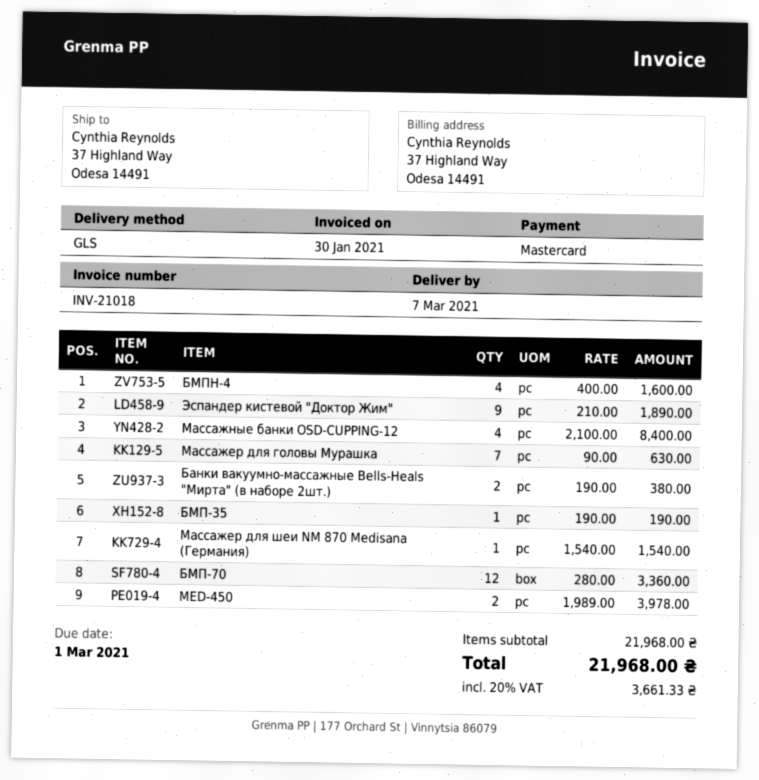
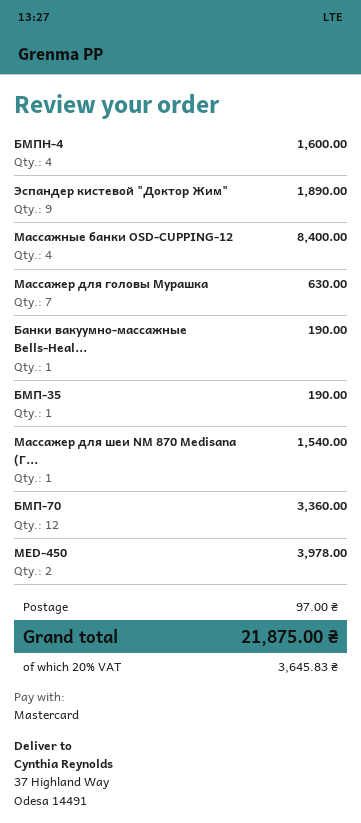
Банки вакуумно-массажные Bells-Heals "Мирта" (в наборе 2шт.): 2 for 380.00 -> 1 for 190.00
shipping: none -> 97.00
tax: 20% = 3661.33 -> 20% = 3645.83
total: 21968.00 -> 21875.00

